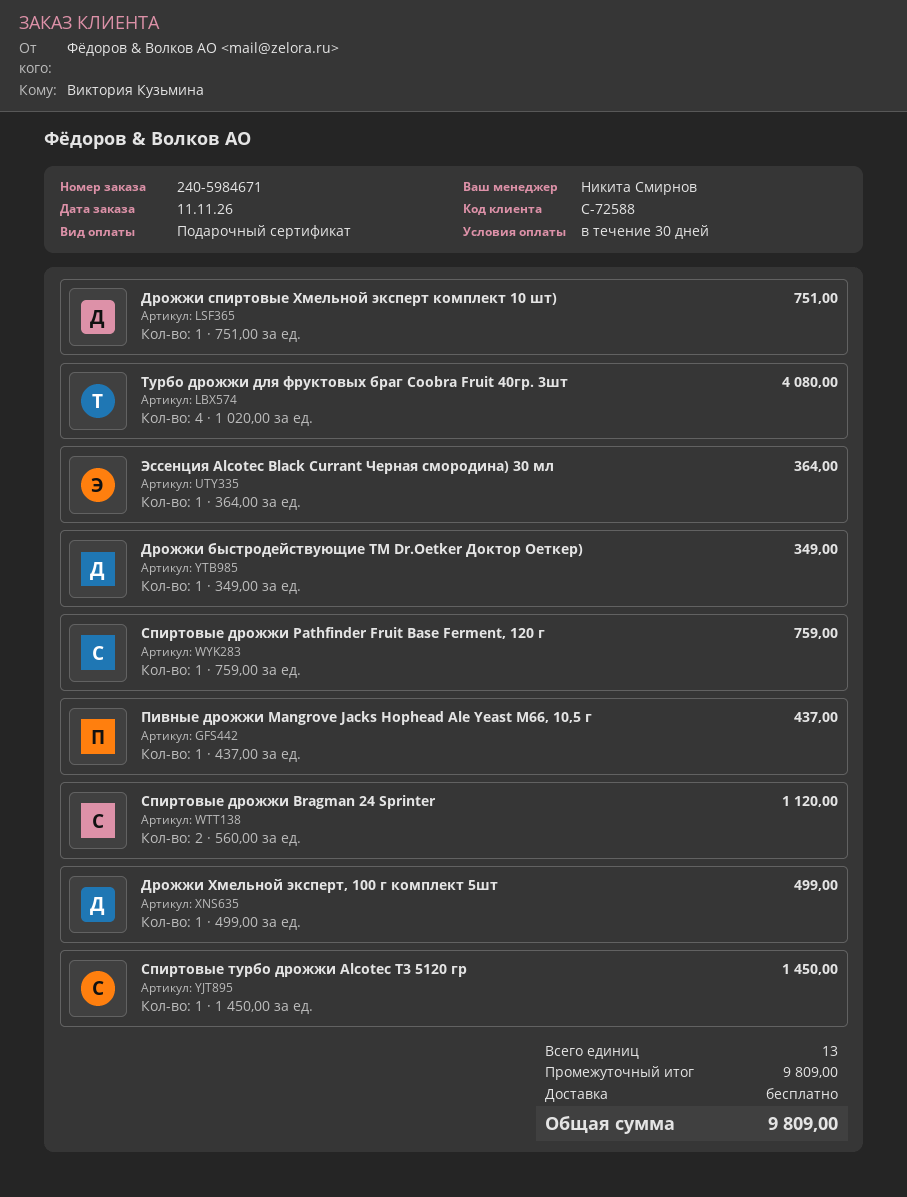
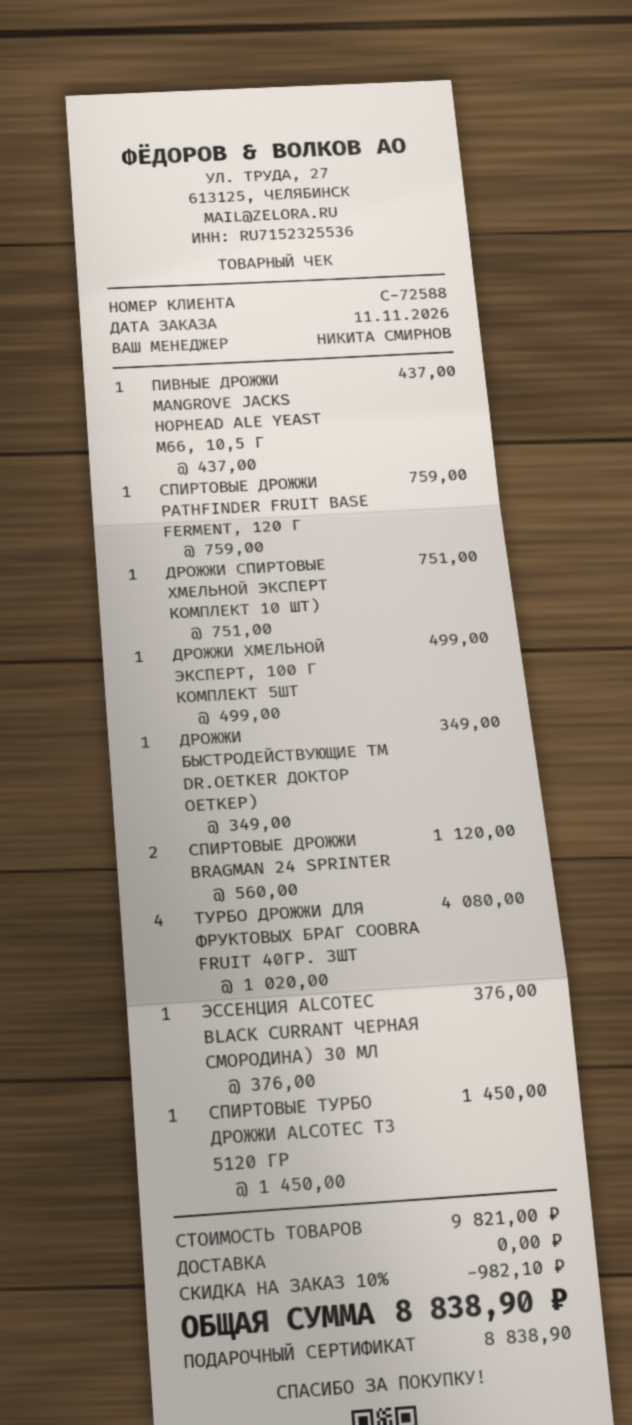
Эссенция Alcotec Black Currant Черная смородина) 30 мл: 1 x 364.00 = 364.00 -> 1 x 376.00 = 376.00
subtotal: 9809.00 -> 9821.00
discount: none -> 10% = 982.10
total: 9809.00 -> 8838.90

